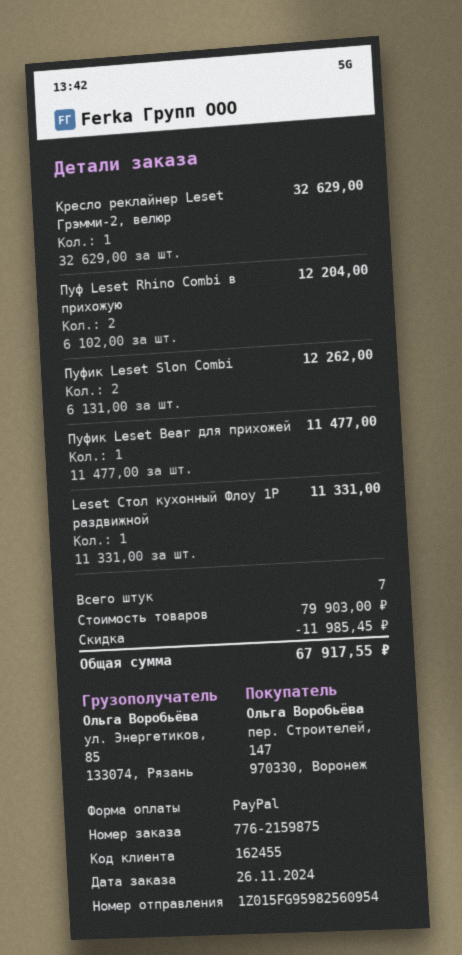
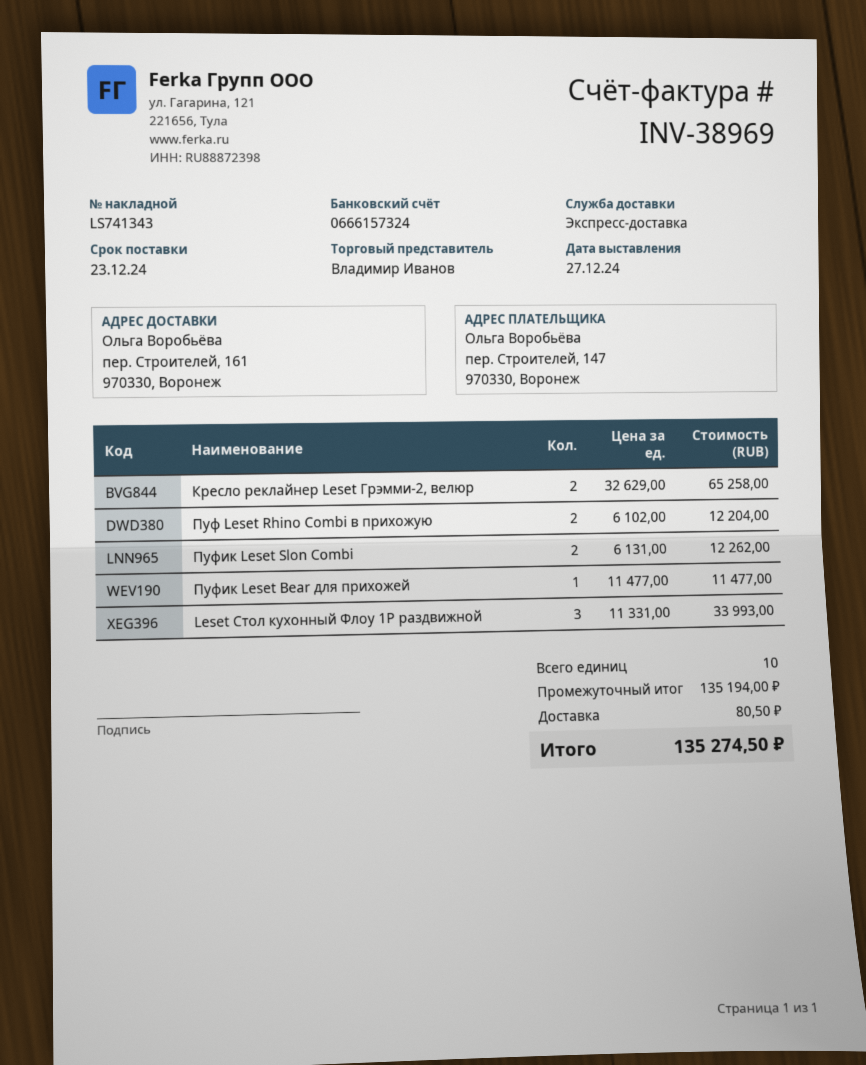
ship to: ул. Энергетиков, 85, 133074, Рязань -> пер. Строителей, 161, 970330, Воронеж
Кресло реклайнер Leset Грэмми-2, велюр: 1 x 32629.00 = 32629.00 -> 2 x 32629.00 = 65258.00
Leset Стол кухонный Флоу 1Р раздвижной: 1 x 11331.00 = 11331.00 -> 3 x 11331.00 = 33993.00
total quantity: 7 -> 10
subtotal: 79903.00 -> 135194.00
discount: 11985.45 -> none
shipping: none -> 80.50
total: 67917.55 -> 135274.50

